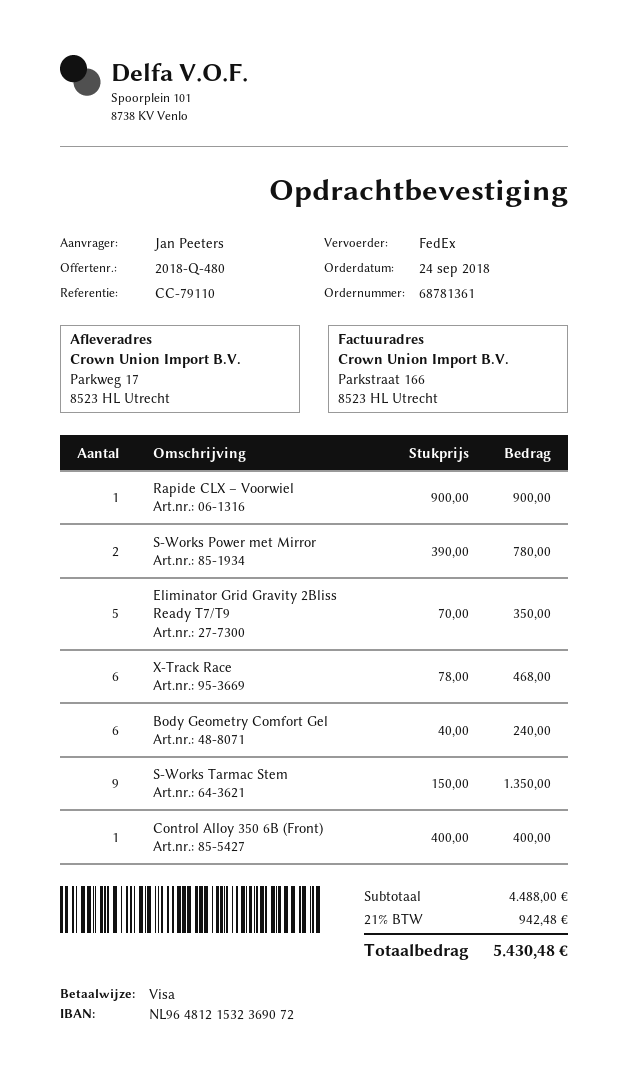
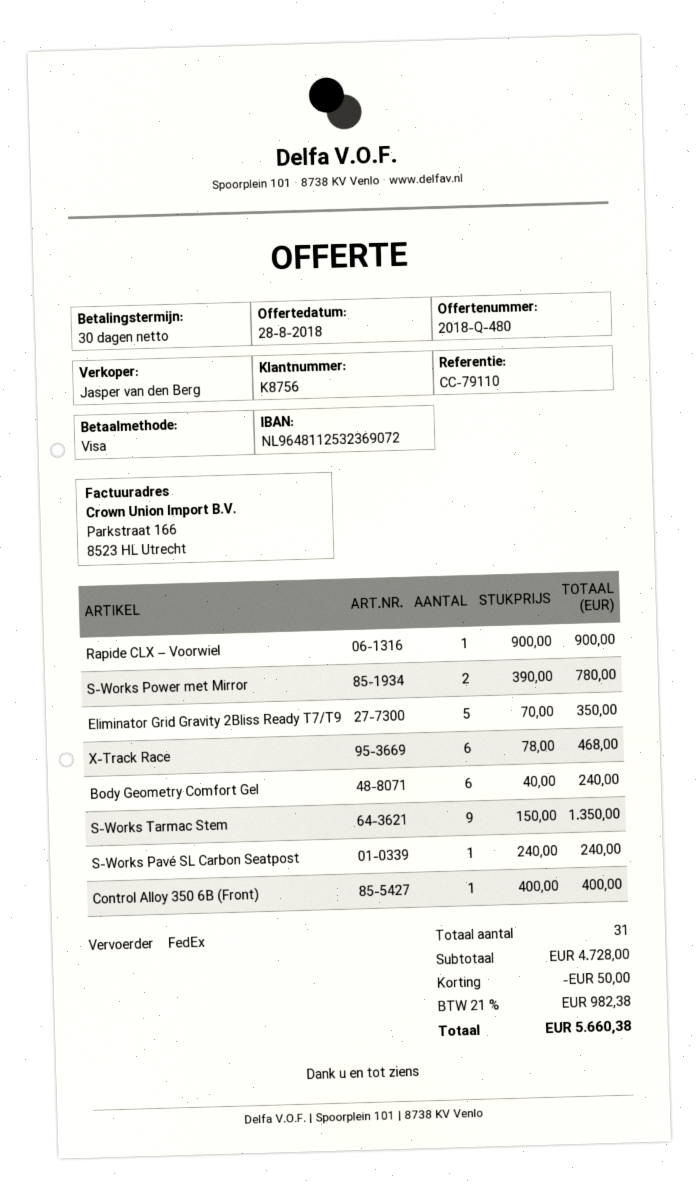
bank account: NL9648121532369072 -> NL9648112532369072
S-Works Pavé SL Carbon Seatpost: none -> 1 x 240.00 = 240.00
subtotal: 4488.00 -> 4728.00
discount: none -> 50.00
tax: 21% = 942.48 -> 21% = 982.38
total: 5430.48 -> 5660.38

